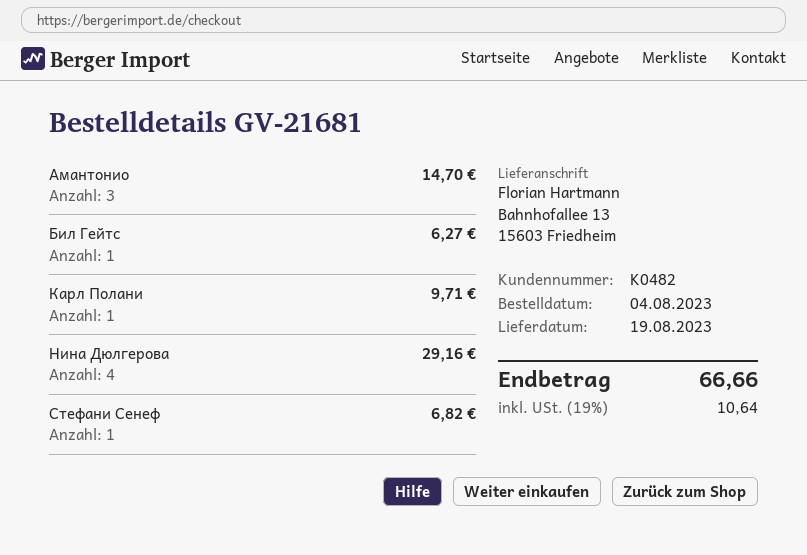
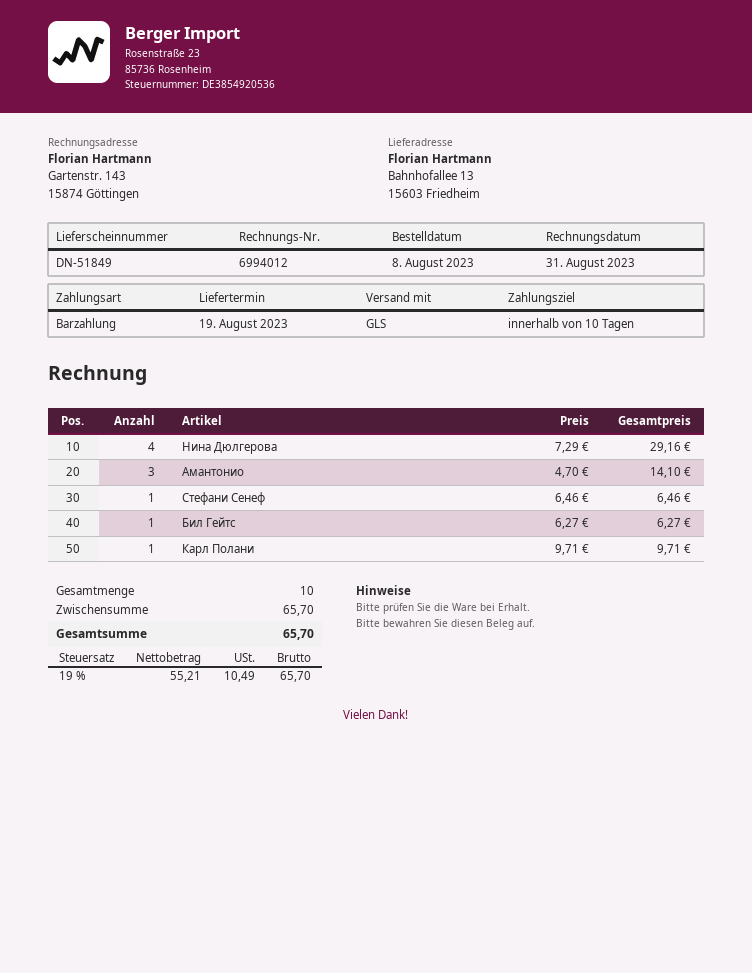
order date: 2023-08-04 -> 2023-08-08
Амантонио: 3 for 14.70 -> 3 for 14.10
Стефани Сенеф: 1 for 6.82 -> 1 for 6.46
tax: 19% = 10.64 -> 19% = 10.49
total: 66.66 -> 65.70

